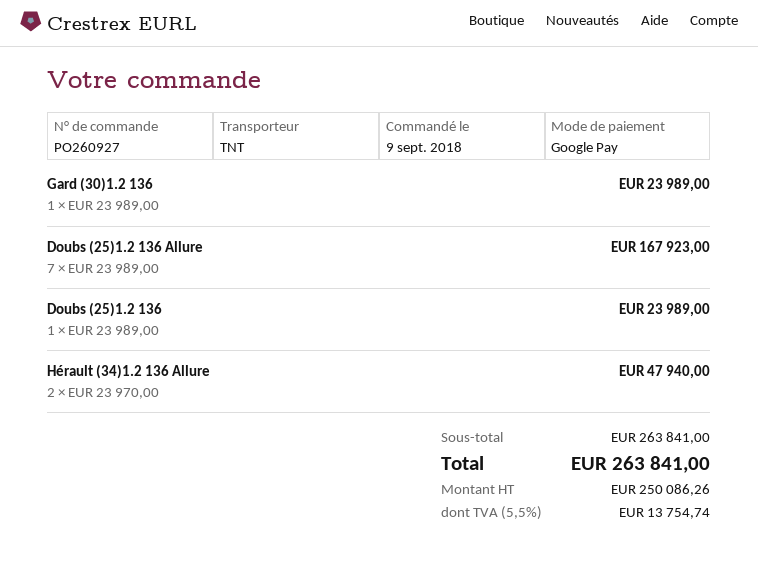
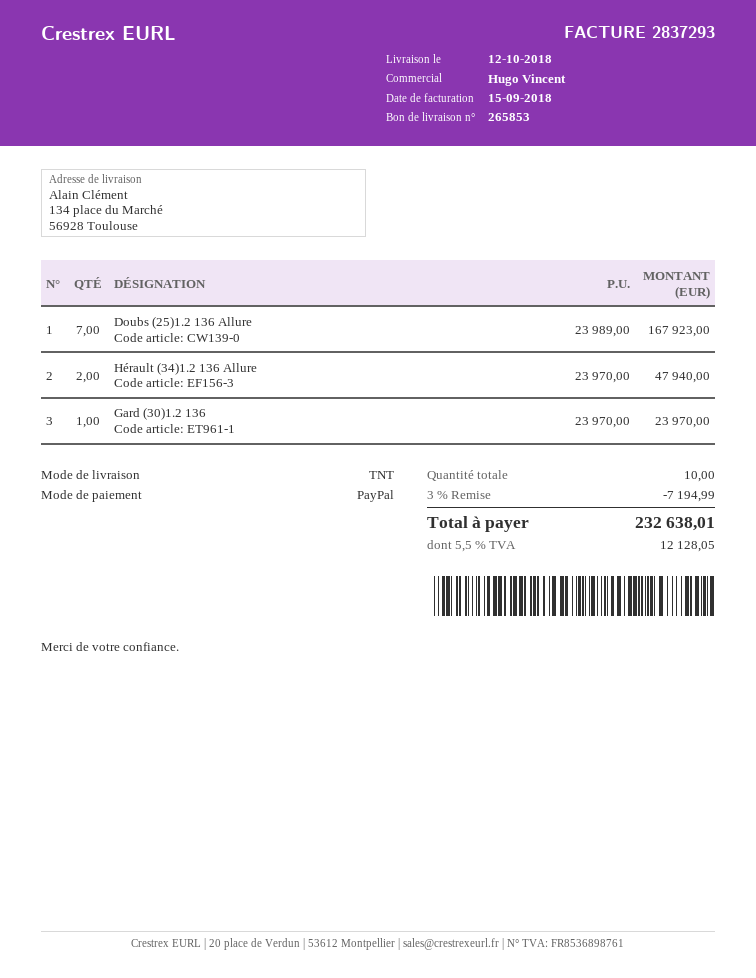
payment method: Google Pay -> PayPal
Gard (30)1.2 136: 1 x 23989.00 = 23989.00 -> 1 x 23970.00 = 23970.00
Doubs (25)1.2 136: 1 x 23989.00 = 23989.00 -> none
discount: none -> 3% = 7194.99
tax: 5.5% = 13754.74 -> 5.5% = 12128.05
total: 263841.00 -> 232638.01

